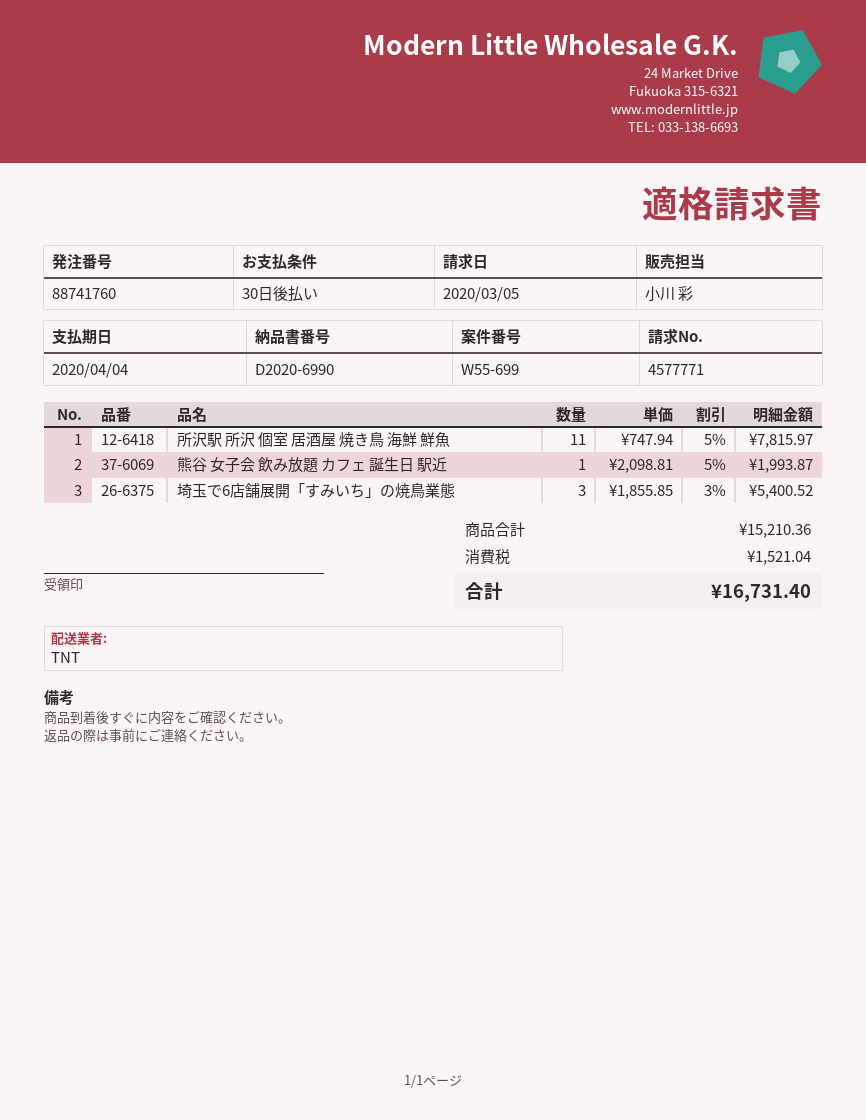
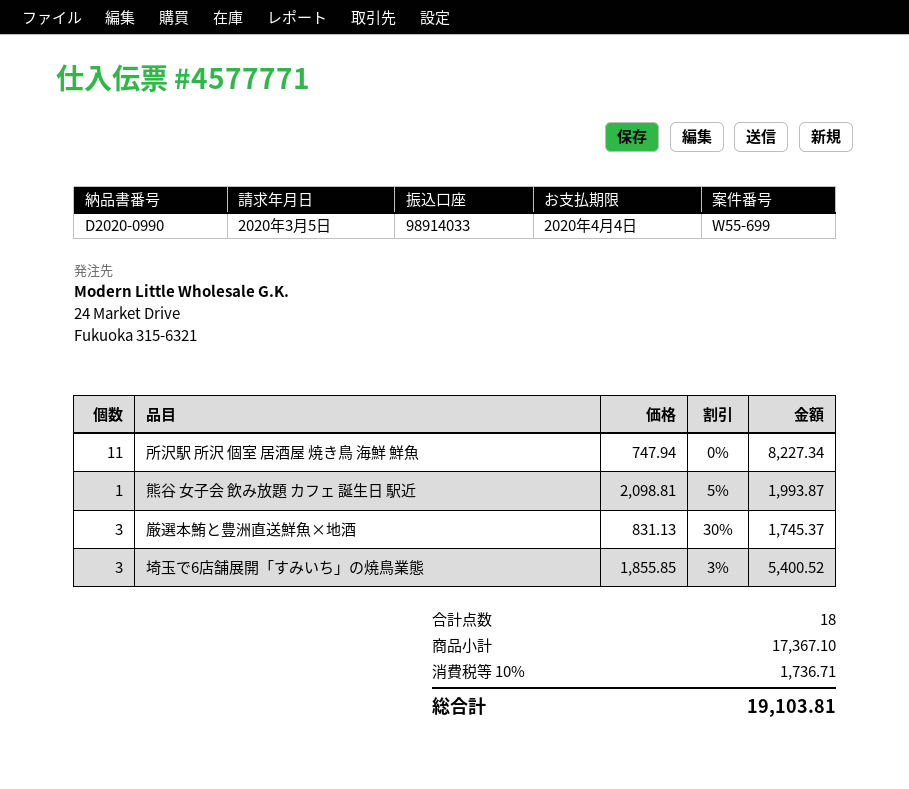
delivery note number: D2020-6990 -> D2020-0990
所沢駅 所沢 個室 居酒屋 焼き鳥 海鮮 鮮魚: 11 x 747.94 - 5% = 7815.97 -> 11 x 747.94 = 8227.34
厳選本鮪と豊洲直送鮮魚×地酒: none -> 3 x 831.13 - 30% = 1745.37
subtotal: 15210.36 -> 17367.10
tax: 1521.04 -> 1736.71
total: 16731.40 -> 19103.81

